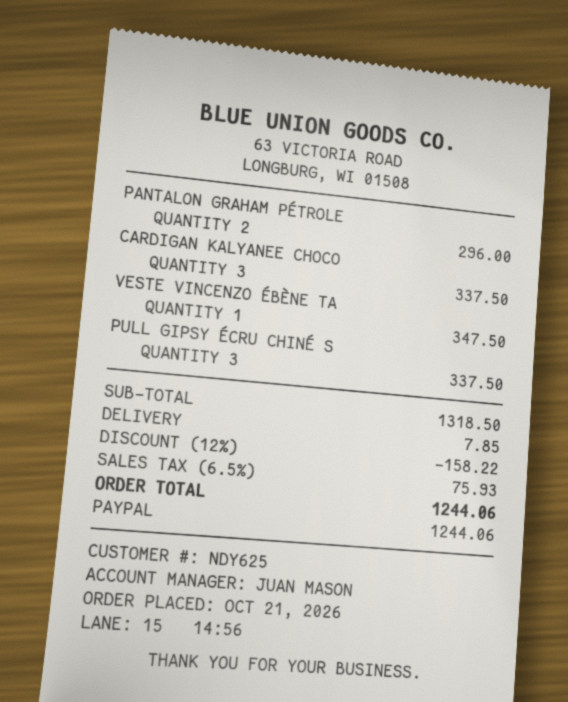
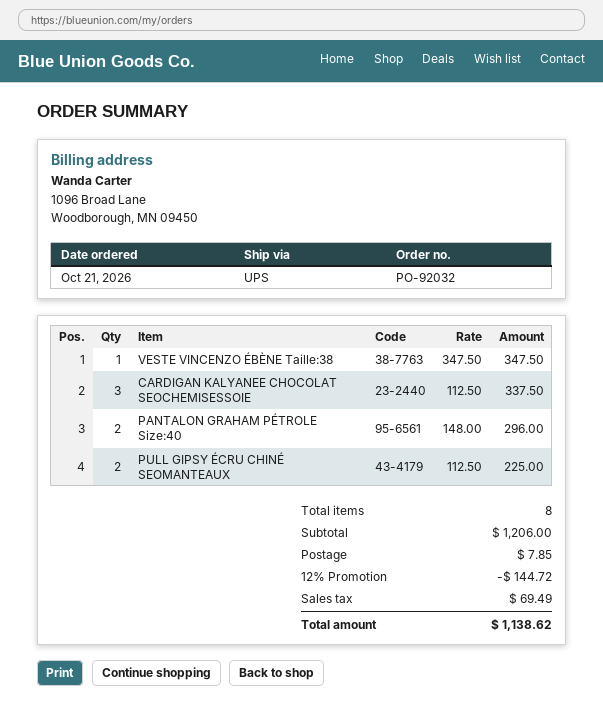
PULL GIPSY ÉCRU CHINÉ S: 3 for 337.50 -> 2 for 225.00
subtotal: 1318.50 -> 1206.00
discount: 12% = 158.22 -> 12% = 144.72
tax: 75.93 -> 69.49
total: 1244.06 -> 1138.62

